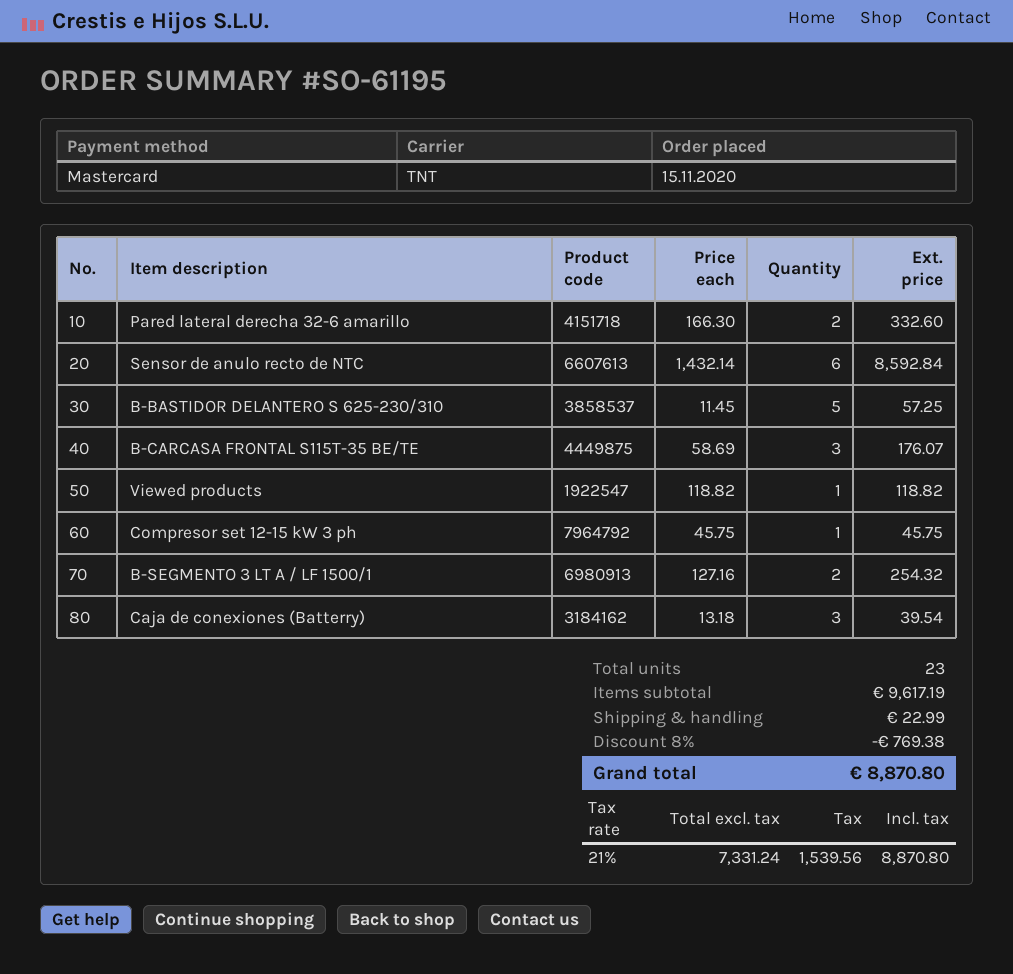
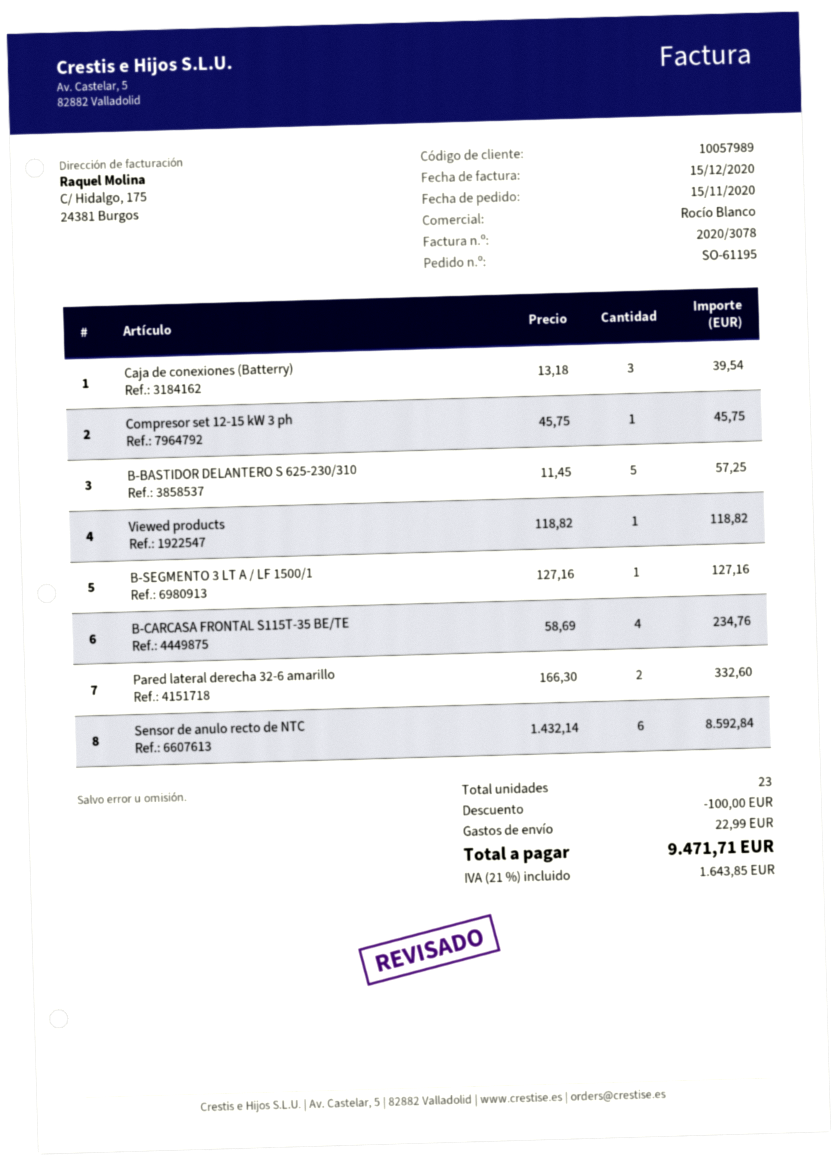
B-CARCASA FRONTAL S115T-35 BE/TE: 3 x 58.69 = 176.07 -> 4 x 58.69 = 234.76
B-SEGMENTO 3 LT A / LF 1500/1: 2 x 127.16 = 254.32 -> 1 x 127.16 = 127.16
discount: 769.38 -> 100.00
tax: 21% = 1539.56 -> 21% = 1643.85
total: 8870.80 -> 9471.71

